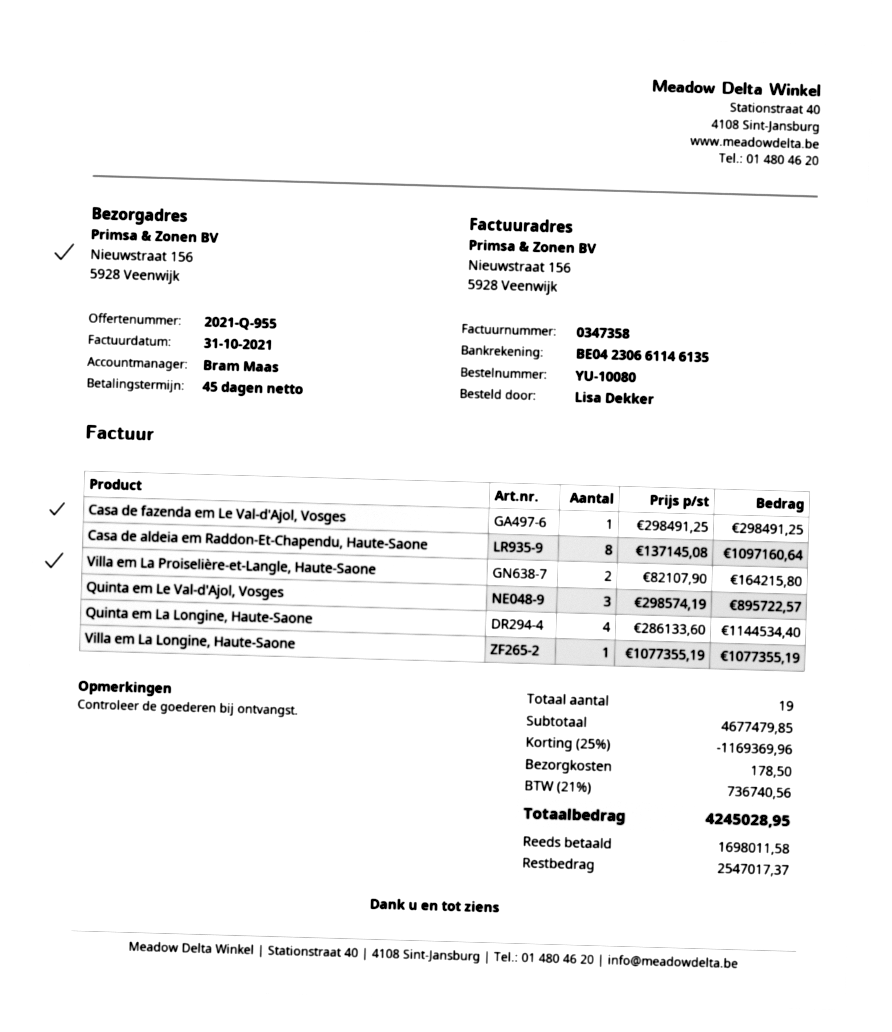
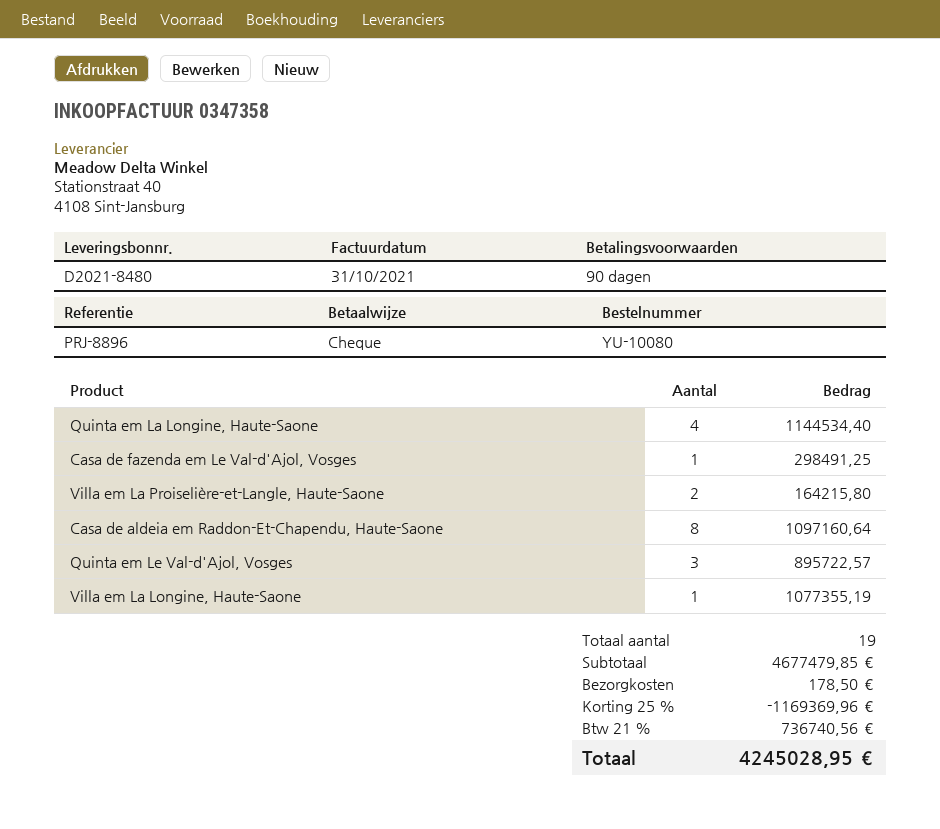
payment terms: 45 days -> 90 days

